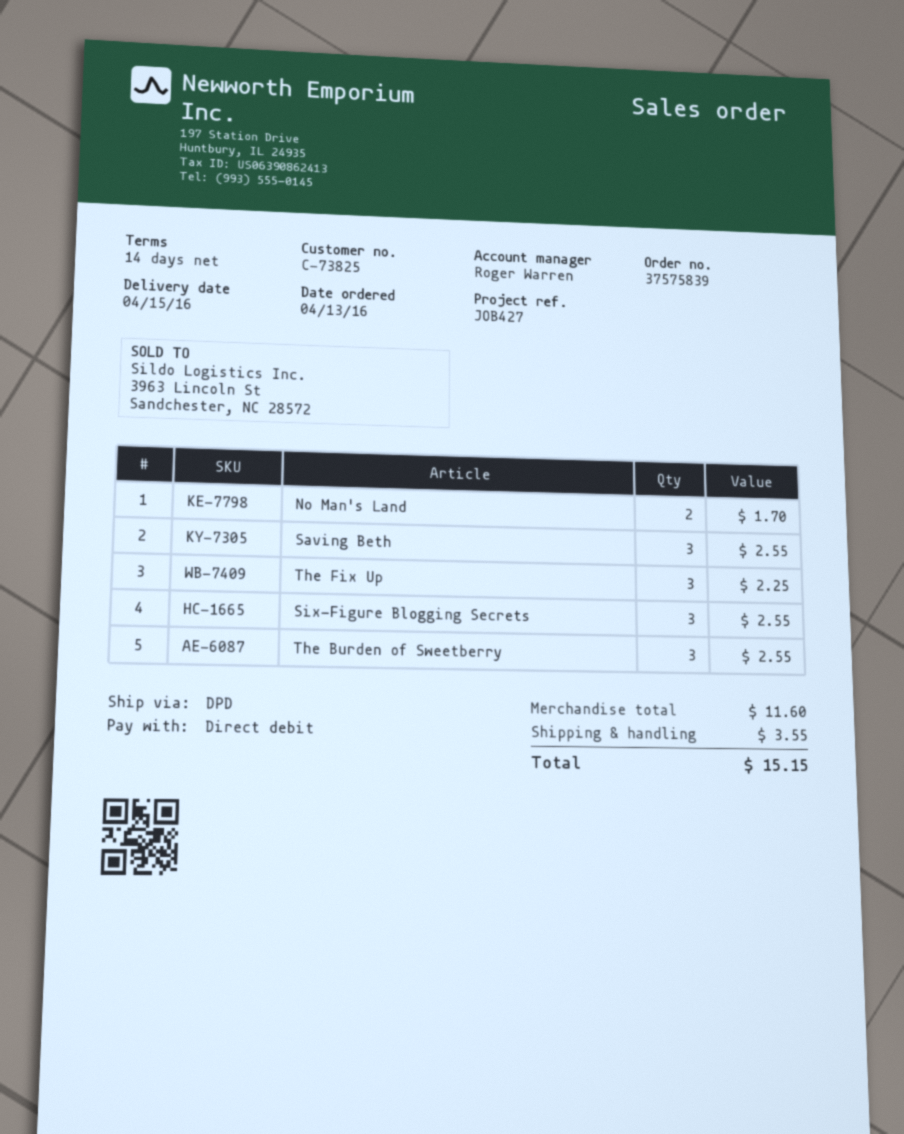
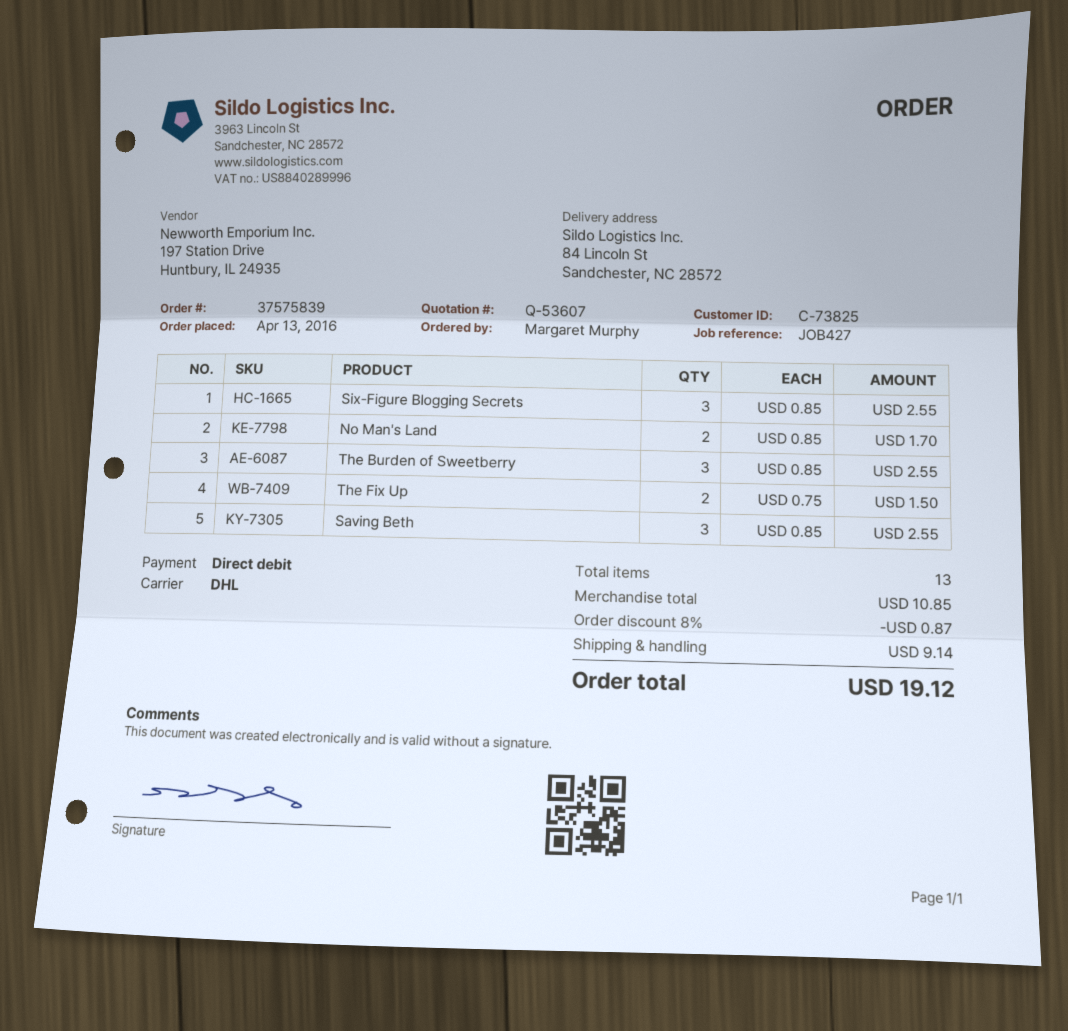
shipping method: DPD -> DHL
The Fix Up: 3 for 2.25 -> 2 for 1.50
subtotal: 11.60 -> 10.85
discount: none -> 8% = 0.87
shipping: 3.55 -> 9.14
total: 15.15 -> 19.12

